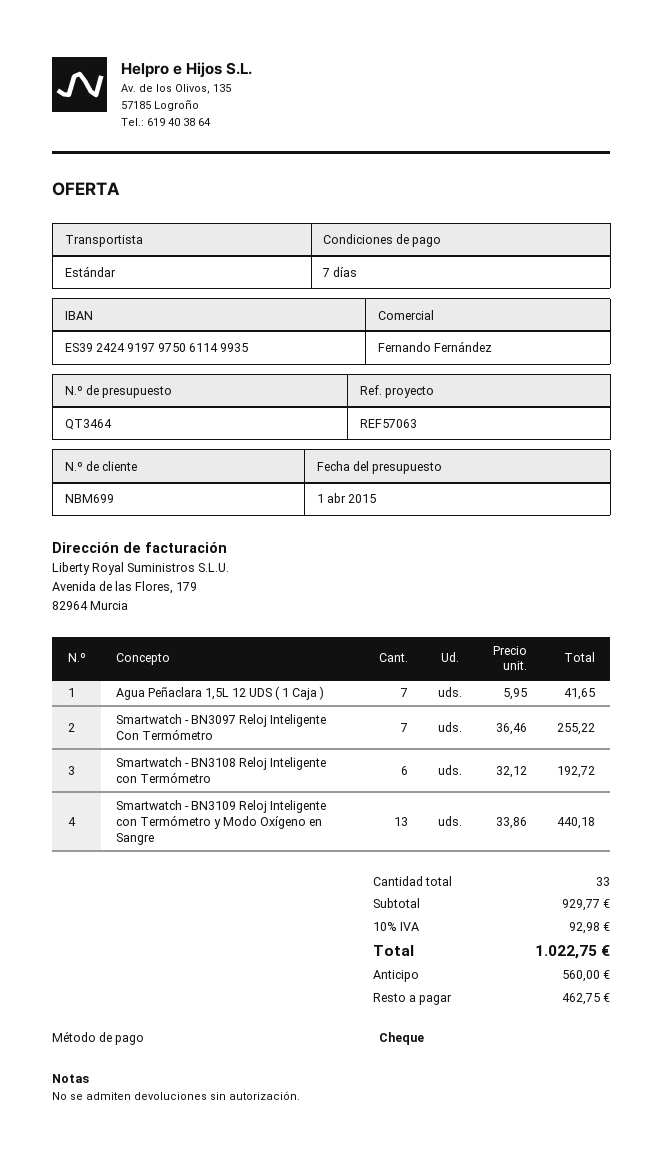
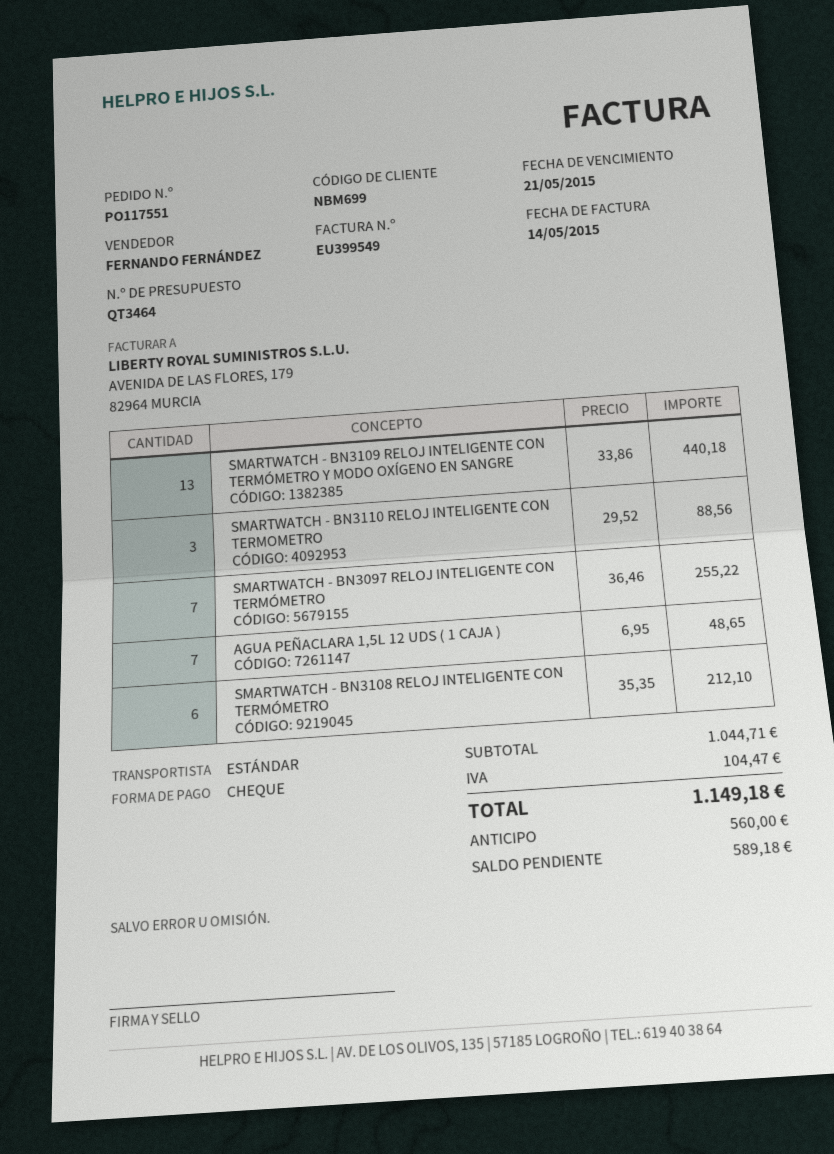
Agua Peñaclara 1,5L 12 UDS ( 1 Caja ): 7 x 5.95 = 41.65 -> 7 x 6.95 = 48.65
Smartwatch - BN3108 Reloj Inteligente con Termómetro: 6 x 32.12 = 192.72 -> 6 x 35.35 = 212.10
SMARTWATCH - BN3110 RELOJ INTELIGENTE CON TERMOMETRO: none -> 3 x 29.52 = 88.56
subtotal: 929.77 -> 1044.71
tax: 92.98 -> 104.47
total: 1022.75 -> 1149.18
balance: 462.75 -> 589.18

